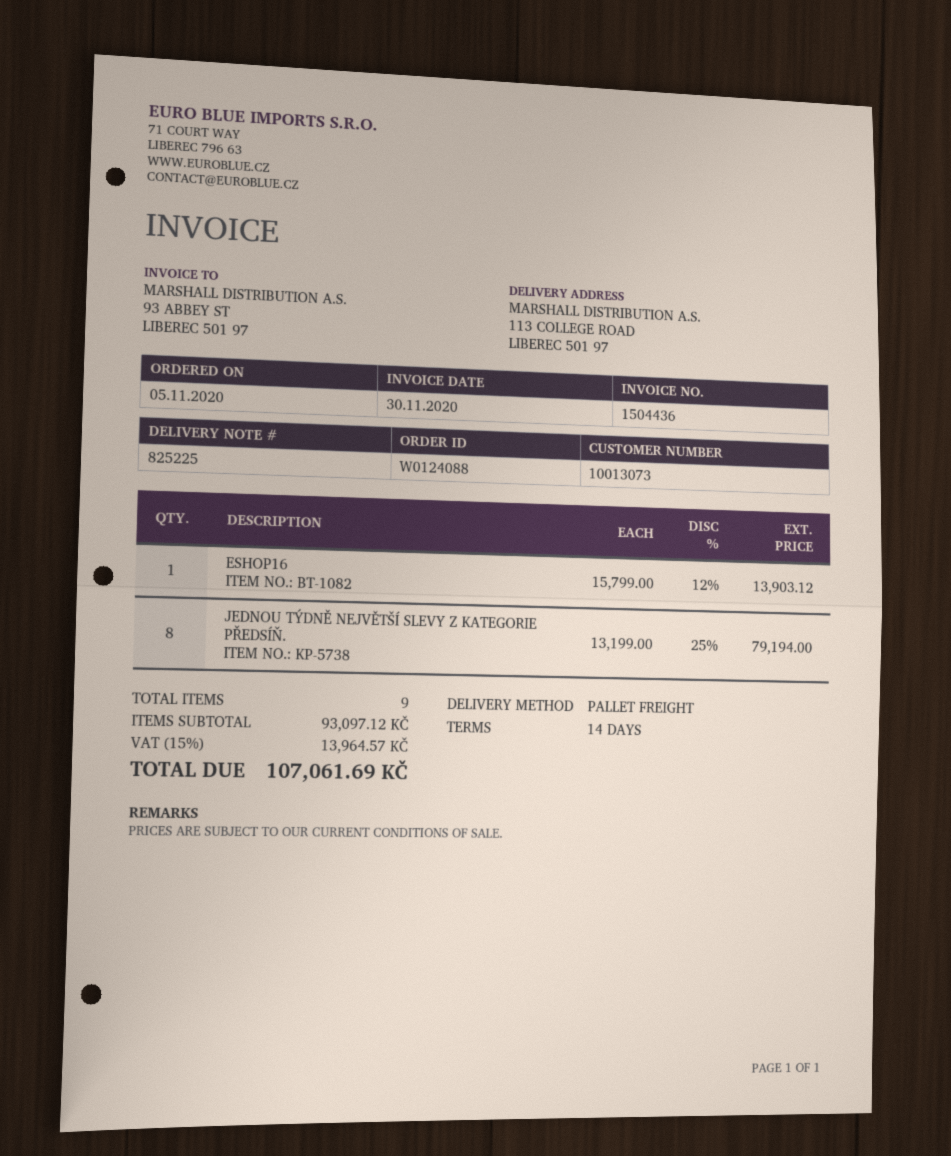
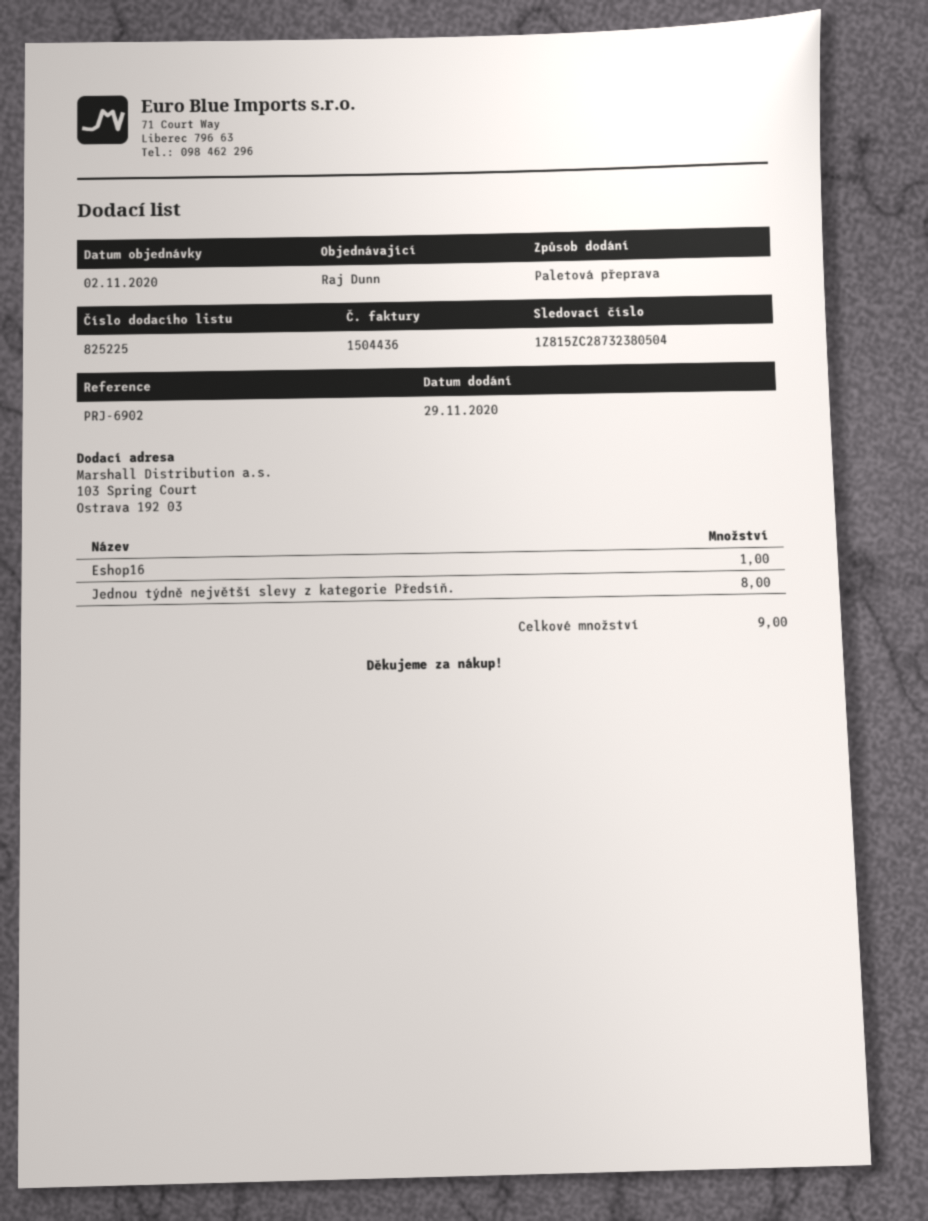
order date: 2020-11-05 -> 2020-11-02
ship to: 113 COLLEGE ROAD, LIBEREC 501 97 -> 103 Spring Court, Ostrava 192 03

